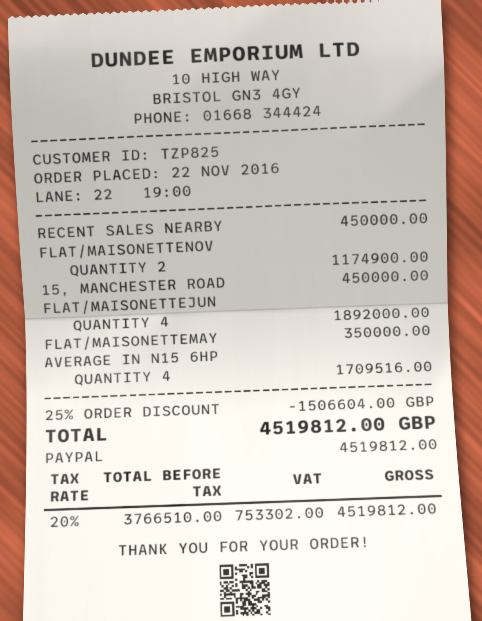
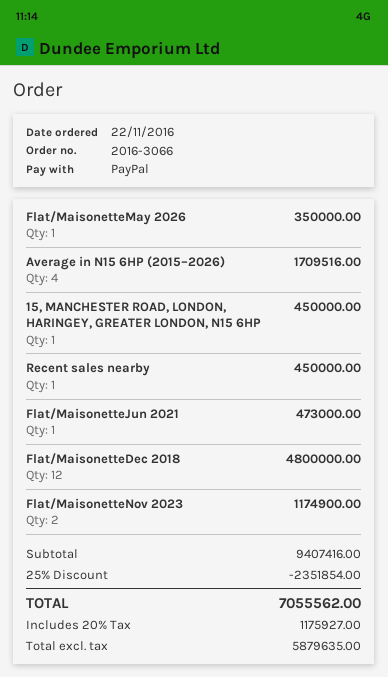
FLAT/MAISONETTEJUN: 4 for 1892000.00 -> 1 for 473000.00
Flat/MaisonetteDec 2018: none -> 12 for 4800000.00
discount: 25% = 1506604.00 -> 25% = 2351854.00
net: 3766510.00 -> 5879635.00
tax: 20% = 753302.00 -> 20% = 1175927.00
total: 4519812.00 -> 7055562.00

